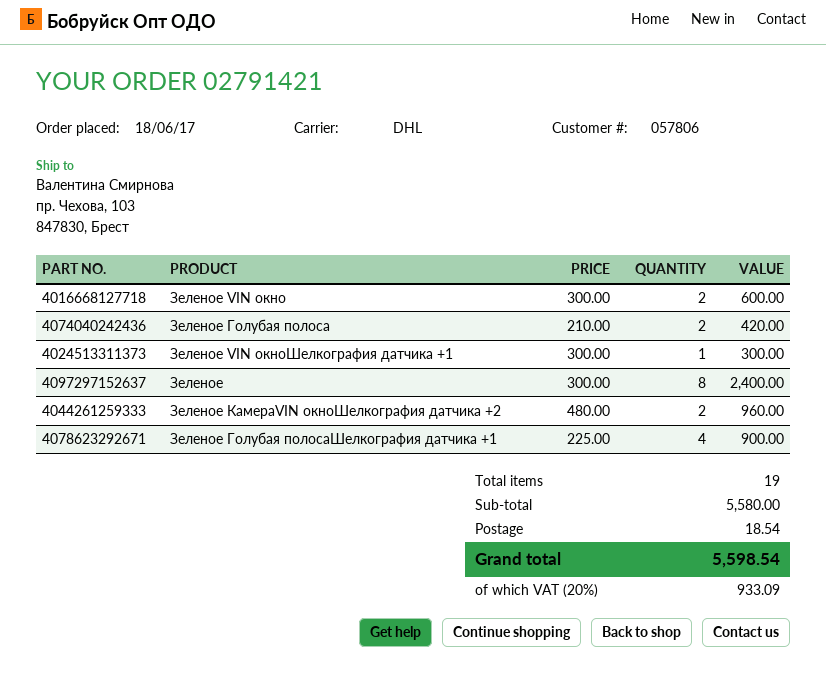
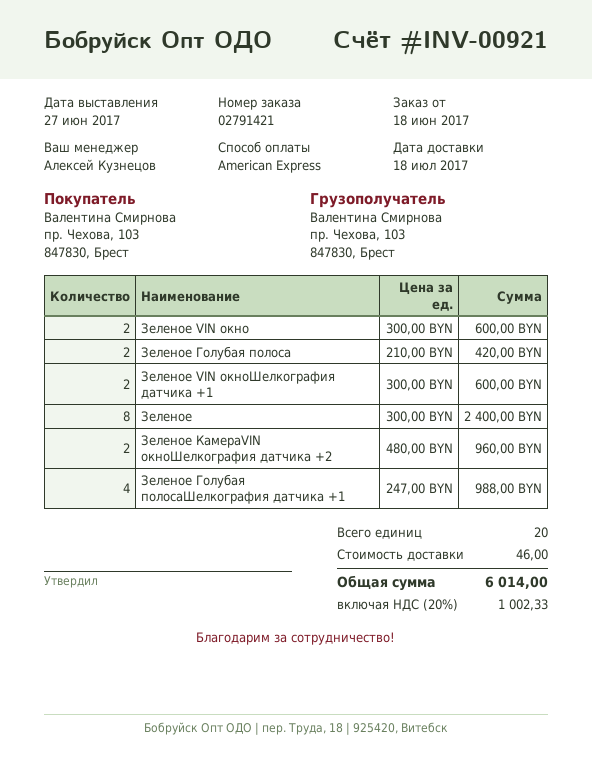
Зеленое VIN окноШелкография датчика +1: 1 x 300.00 = 300.00 -> 2 x 300.00 = 600.00
Зеленое Голубая полосаШелкография датчика +1: 4 x 225.00 = 900.00 -> 4 x 247.00 = 988.00
total quantity: 19 -> 20
shipping: 18.54 -> 46.00
tax: 20% = 933.09 -> 20% = 1002.33
total: 5598.54 -> 6014.00

